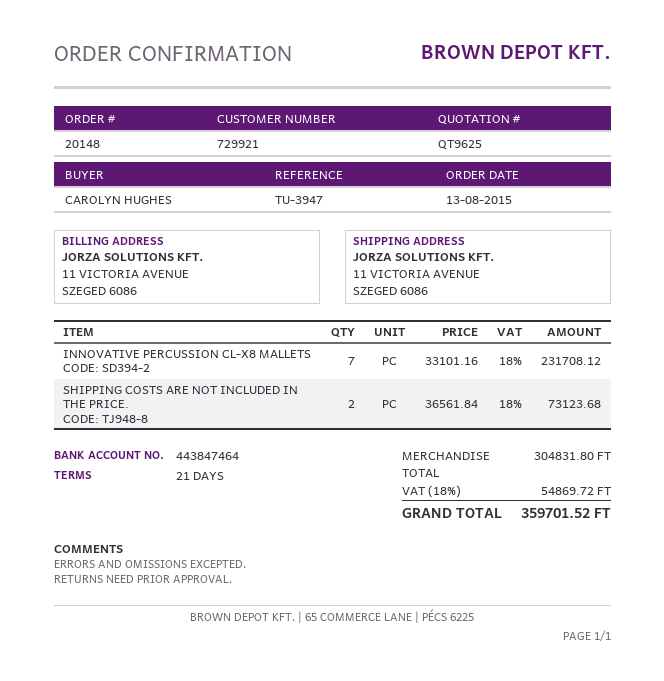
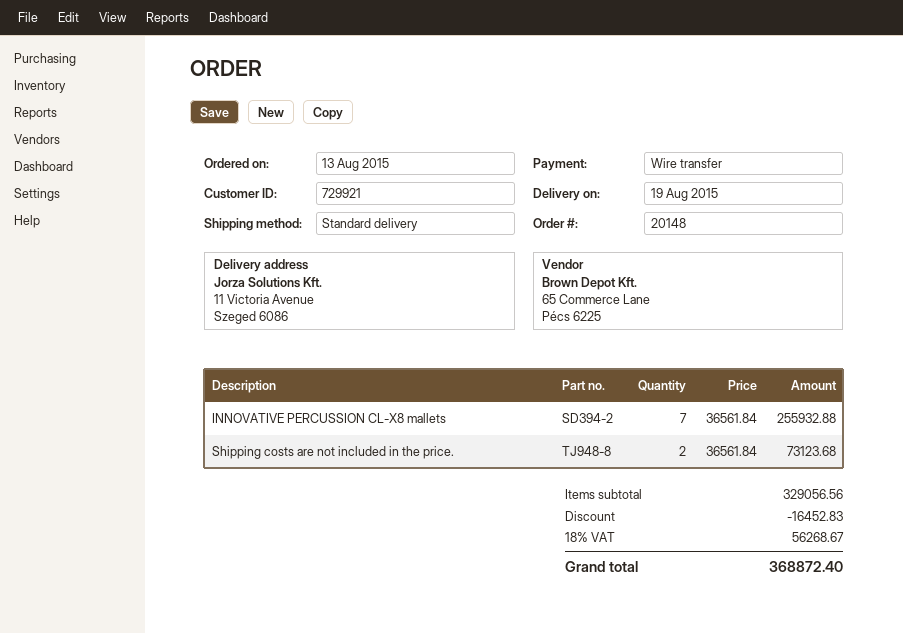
INNOVATIVE PERCUSSION CL-X8 MALLETS: 7 x 33101.16 = 231708.12 -> 7 x 36561.84 = 255932.88
subtotal: 304831.80 -> 329056.56
discount: none -> 16452.83
tax: 18% = 54869.72 -> 18% = 56268.67
total: 359701.52 -> 368872.40

